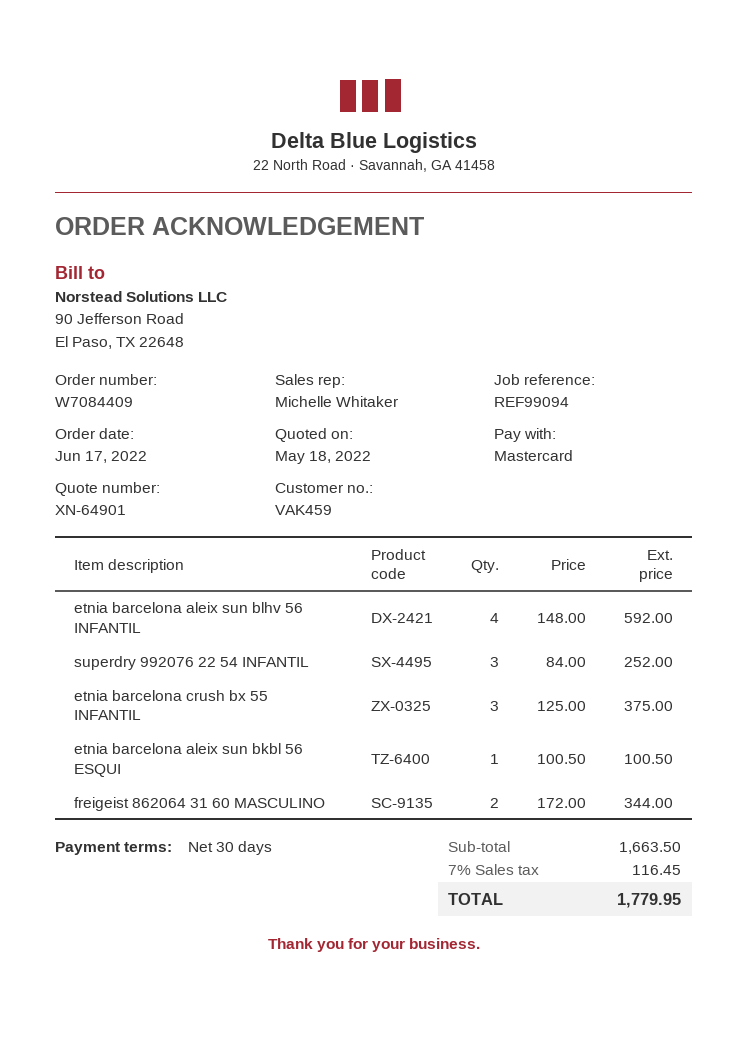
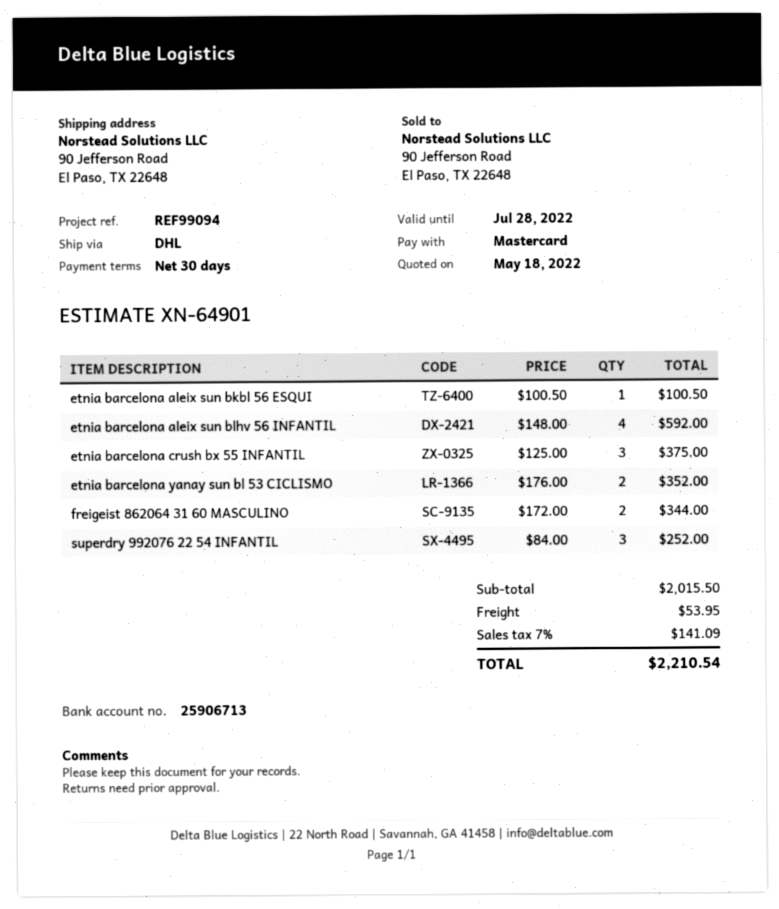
etnia barcelona yanay sun bl 53 CICLISMO: none -> 2 x 176.00 = 352.00
subtotal: 1663.50 -> 2015.50
shipping: none -> 53.95
tax: 7% = 116.45 -> 7% = 141.09
total: 1779.95 -> 2210.54

